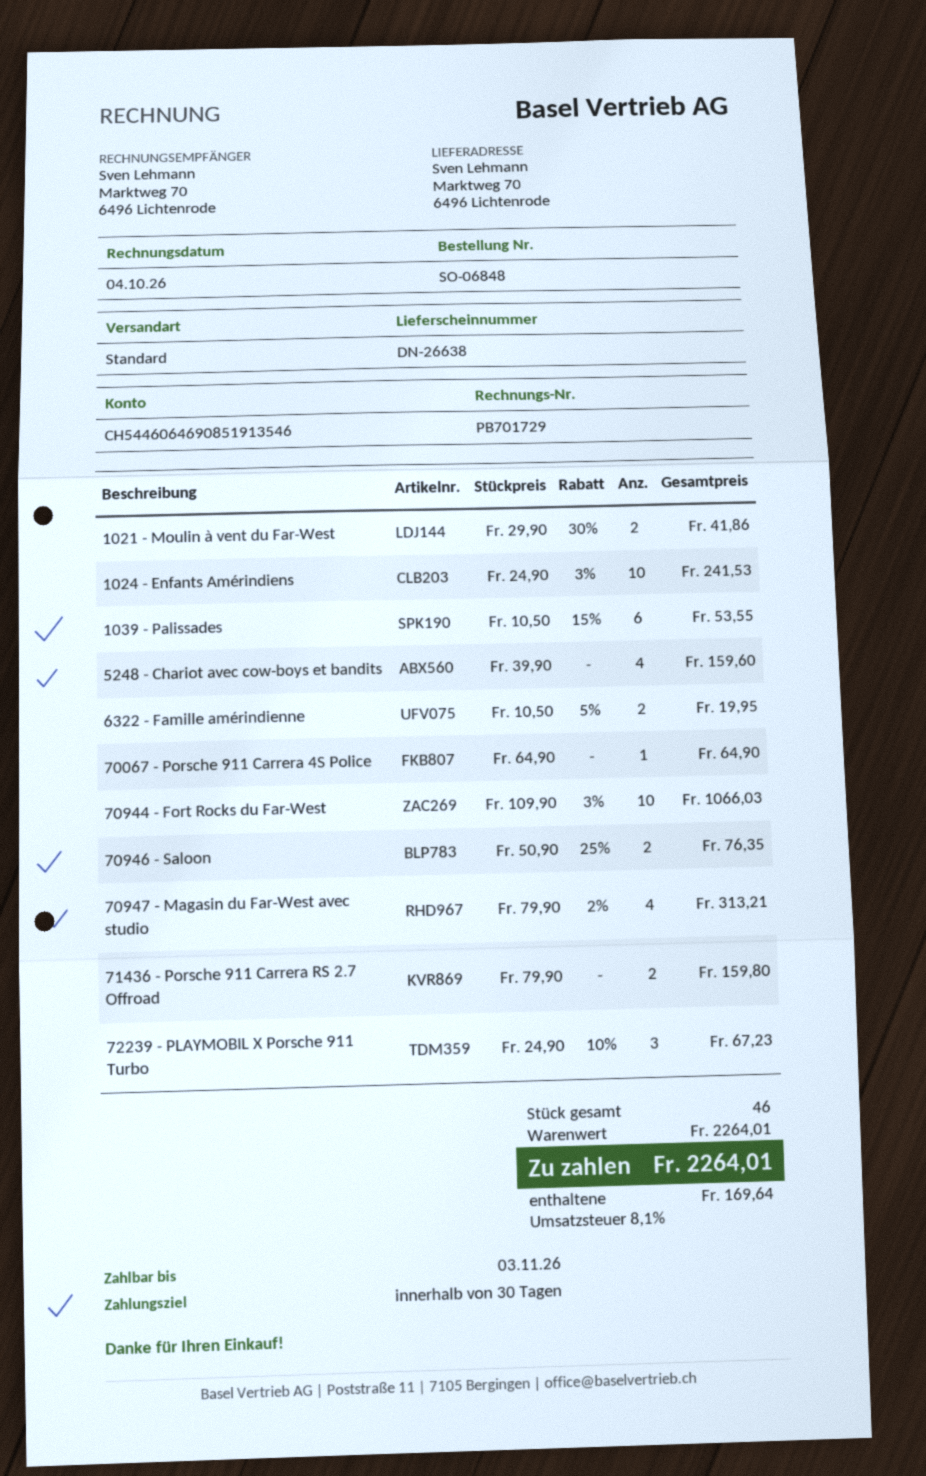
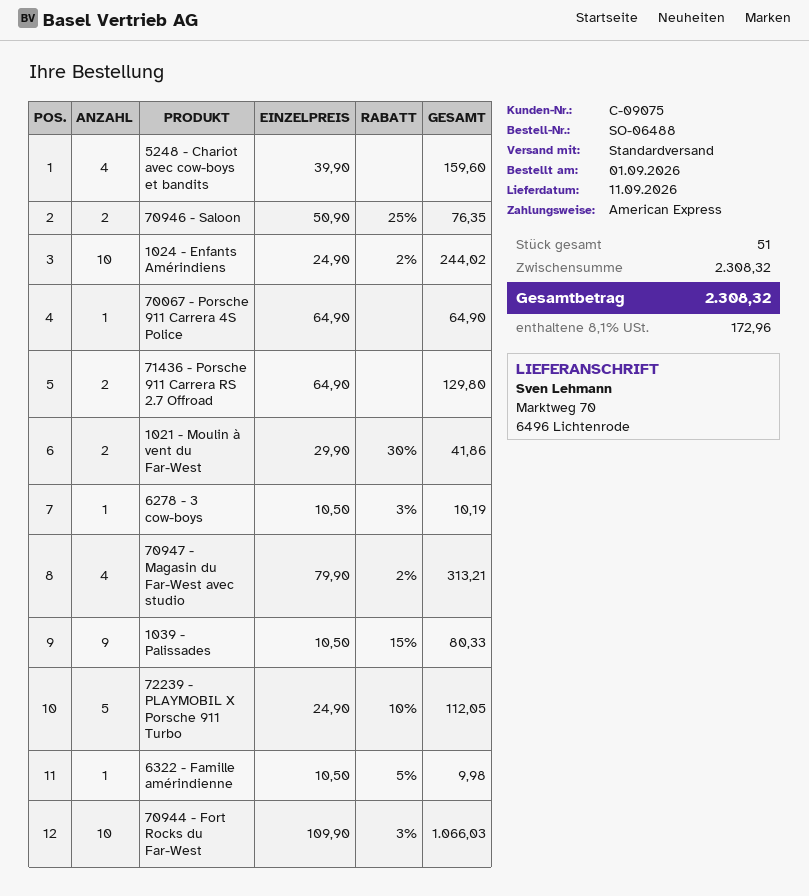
order number: SO-06848 -> SO-06488
1024 - Enfants Amérindiens: 10 x 24.90 - 3% = 241.53 -> 10 x 24.90 - 2% = 244.02
1039 - Palissades: 6 x 10.50 - 15% = 53.55 -> 9 x 10.50 - 15% = 80.33
6322 - Famille amérindienne: 2 x 10.50 - 5% = 19.95 -> 1 x 10.50 - 5% = 9.98
71436 - Porsche 911 Carrera RS 2.7 Offroad: 2 x 79.90 = 159.80 -> 2 x 64.90 = 129.80
72239 - PLAYMOBIL X Porsche 911 Turbo: 3 x 24.90 - 10% = 67.23 -> 5 x 24.90 - 10% = 112.05
6278 - 3 cow-boys: none -> 1 x 10.50 - 3% = 10.19
total quantity: 46 -> 51
subtotal: 2264.01 -> 2308.32
tax: 8.1% = 169.64 -> 8.1% = 172.96
total: 2264.01 -> 2308.32

